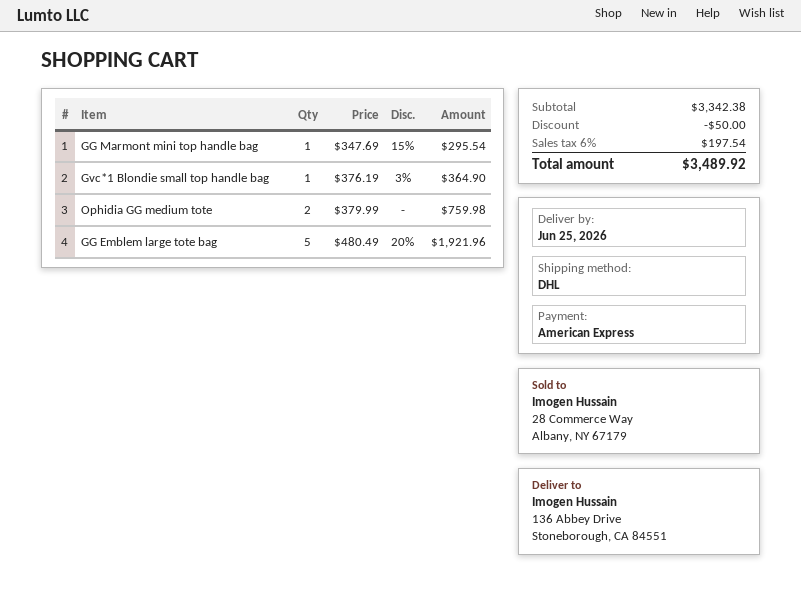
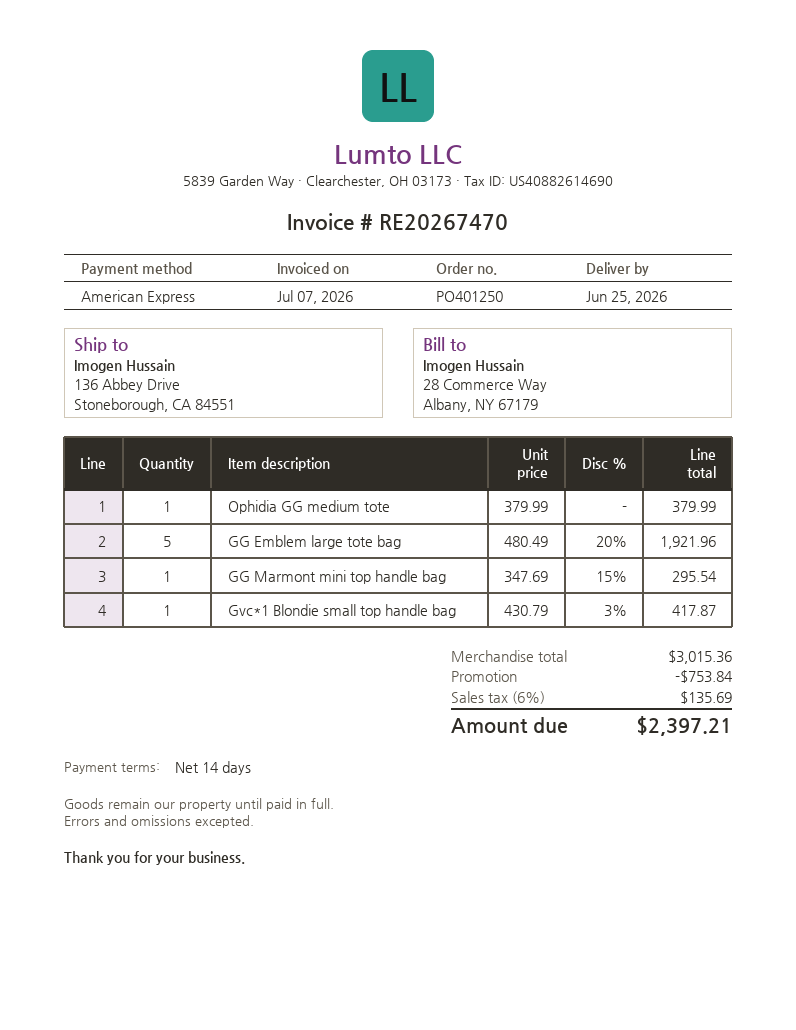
Gvc*1 Blondie small top handle bag: 1 x 376.19 - 3% = 364.90 -> 1 x 430.79 - 3% = 417.87
Ophidia GG medium tote: 2 x 379.99 = 759.98 -> 1 x 379.99 = 379.99
subtotal: 3342.38 -> 3015.36
discount: 50.00 -> 753.84
tax: 6% = 197.54 -> 6% = 135.69
total: 3489.92 -> 2397.21

